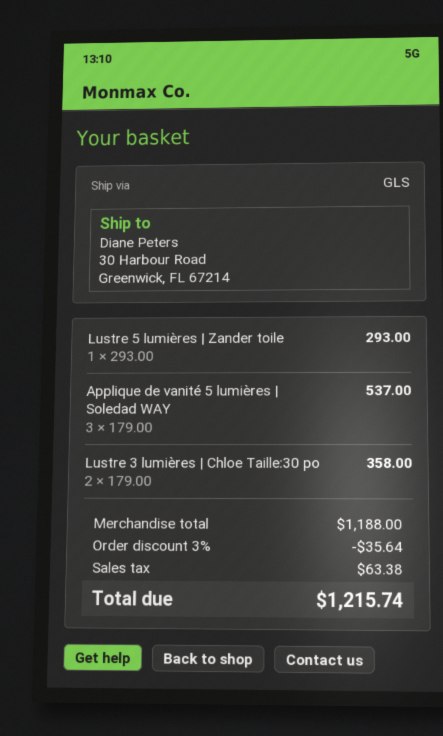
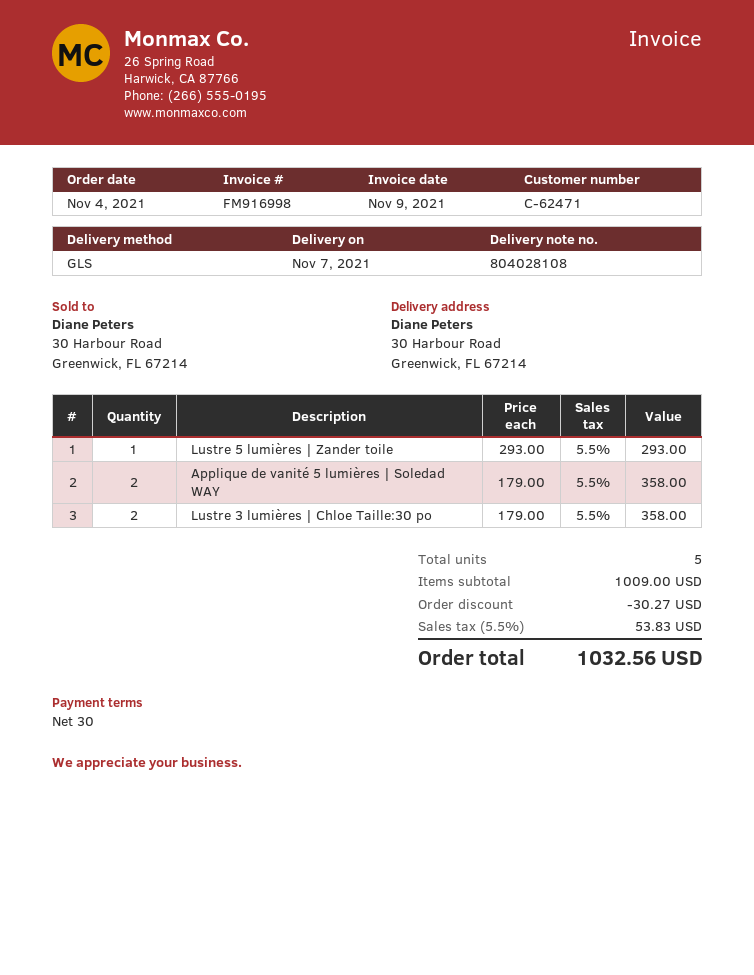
Applique de vanité 5 lumières | Soledad WAY: 3 x 179.00 = 537.00 -> 2 x 179.00 = 358.00
subtotal: 1188.00 -> 1009.00
discount: 35.64 -> 30.27
tax: 63.38 -> 53.83
total: 1215.74 -> 1032.56

